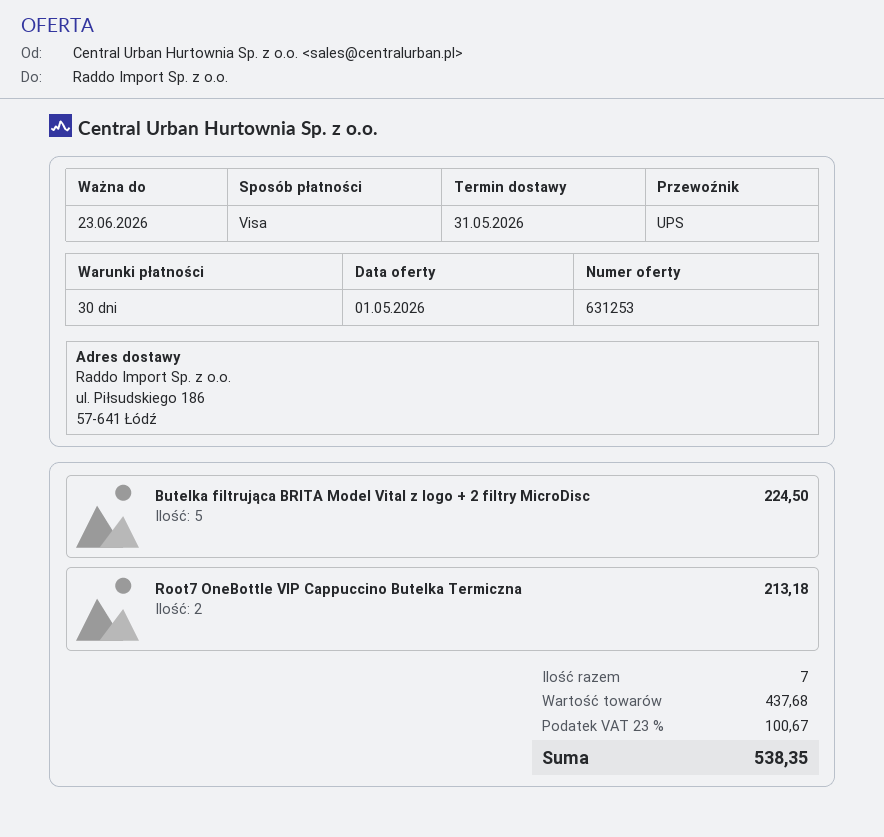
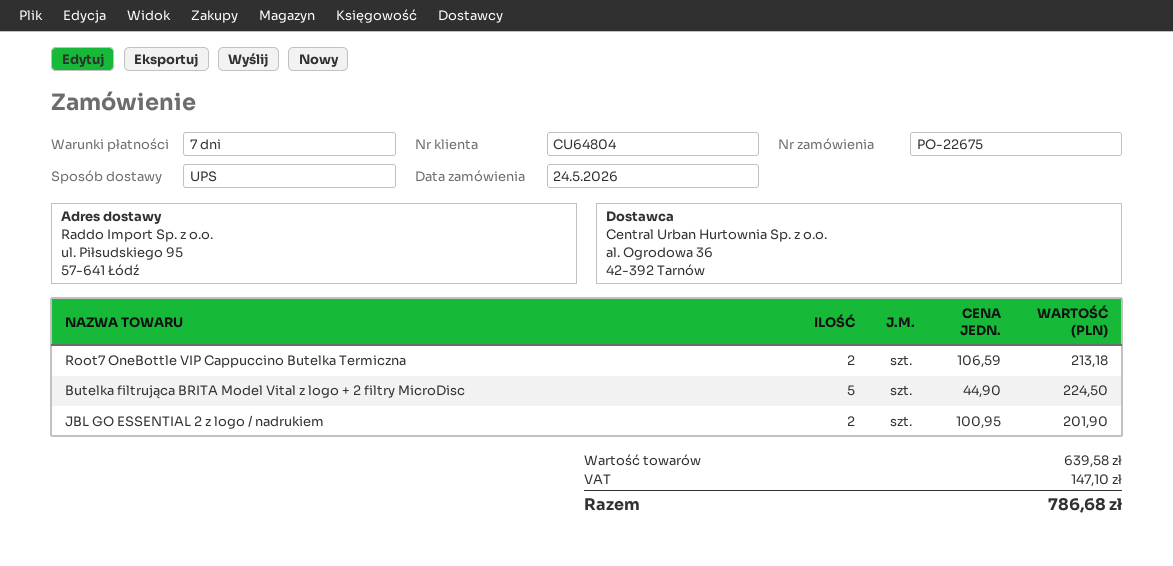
payment terms: 30 days -> 7 days
ship to: ul. Piłsudskiego 186, 57-641 Łódź -> ul. Piłsudskiego 95, 57-641 Łódź
JBL GO ESSENTIAL 2 z logo / nadrukiem: none -> 2 for 201.90
subtotal: 437.68 -> 639.58
tax: 100.67 -> 147.10
total: 538.35 -> 786.68

